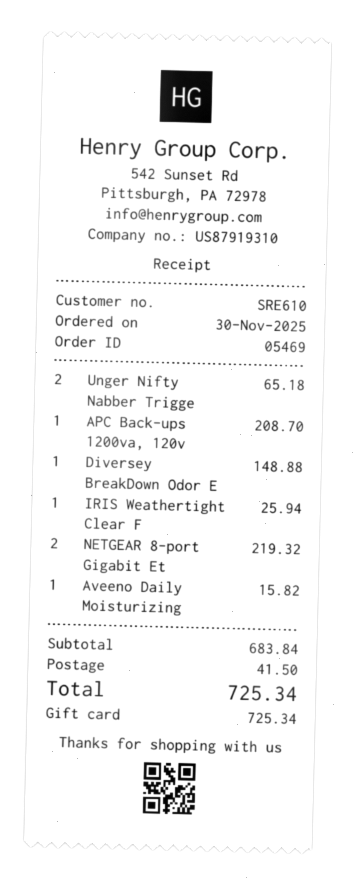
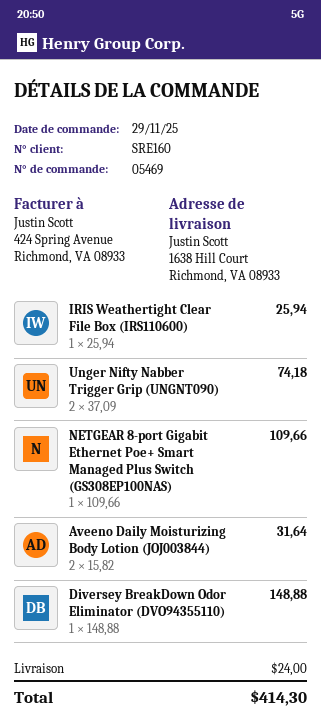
order date: 2025-11-30 -> 2025-11-29
customer number: SRE610 -> SRE160
Unger Nifty Nabber Trigge: 2 for 65.18 -> 2 for 74.18
APC Back-ups 1200va, 120v: 1 for 208.70 -> none
NETGEAR 8-port Gigabit Et: 2 for 219.32 -> 1 for 109.66
Aveeno Daily Moisturizing: 1 for 15.82 -> 2 for 31.64
shipping: 41.50 -> 24.00
total: 725.34 -> 414.30

